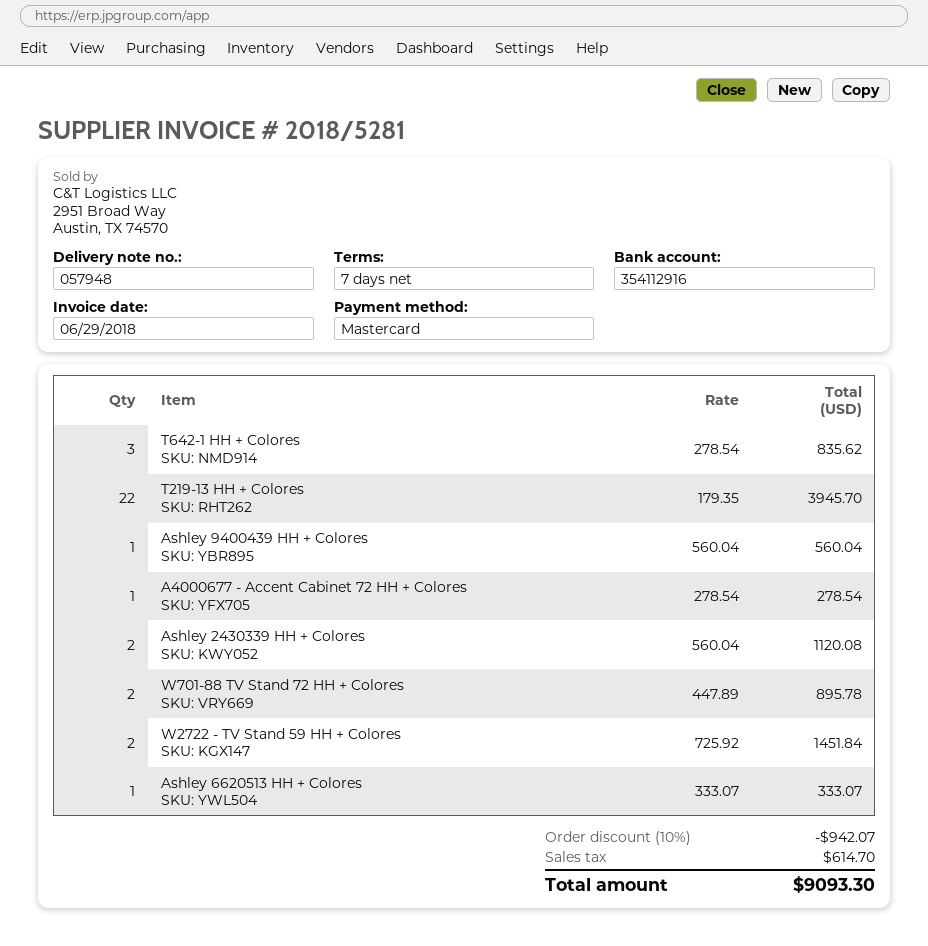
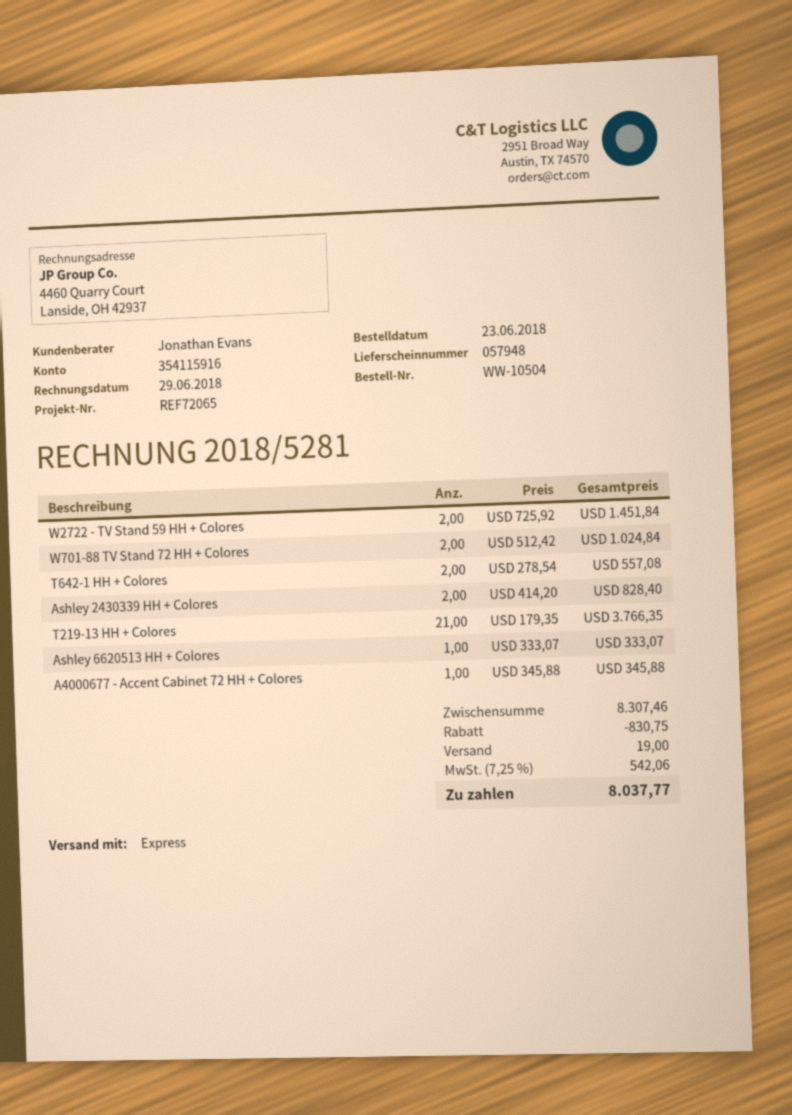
bank account: 354112916 -> 354115916
T642-1 HH + Colores: 3 x 278.54 = 835.62 -> 2 x 278.54 = 557.08
T219-13 HH + Colores: 22 x 179.35 = 3945.70 -> 21 x 179.35 = 3766.35
Ashley 9400439 HH + Colores: 1 x 560.04 = 560.04 -> none
A4000677 - Accent Cabinet 72 HH + Colores: 1 x 278.54 = 278.54 -> 1 x 345.88 = 345.88
Ashley 2430339 HH + Colores: 2 x 560.04 = 1120.08 -> 2 x 414.20 = 828.40
W701-88 TV Stand 72 HH + Colores: 2 x 447.89 = 895.78 -> 2 x 512.42 = 1024.84
discount: 942.07 -> 830.75
shipping: none -> 19.00
tax: 614.70 -> 542.06
total: 9093.30 -> 8037.77

